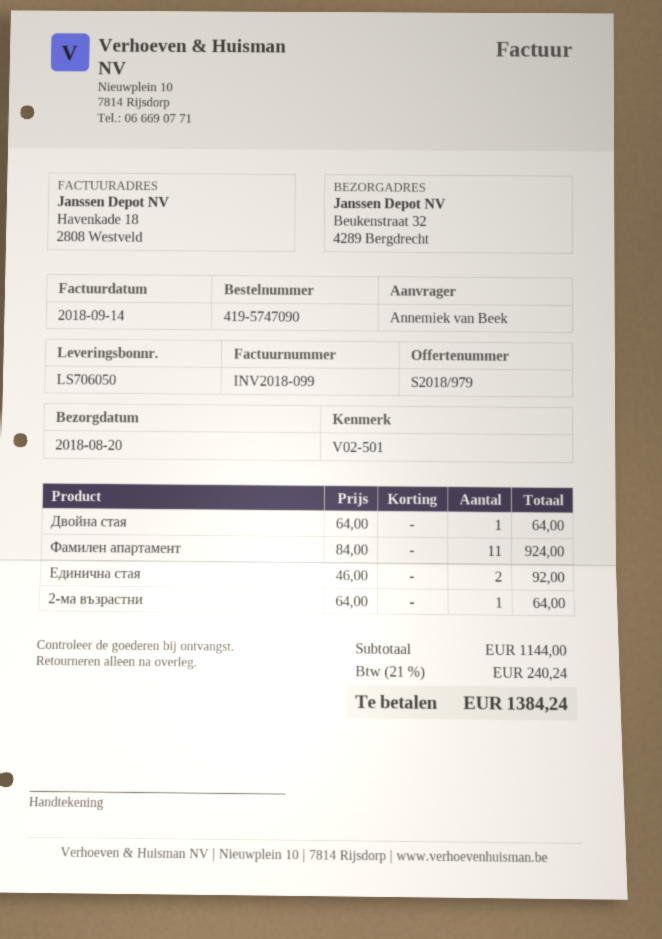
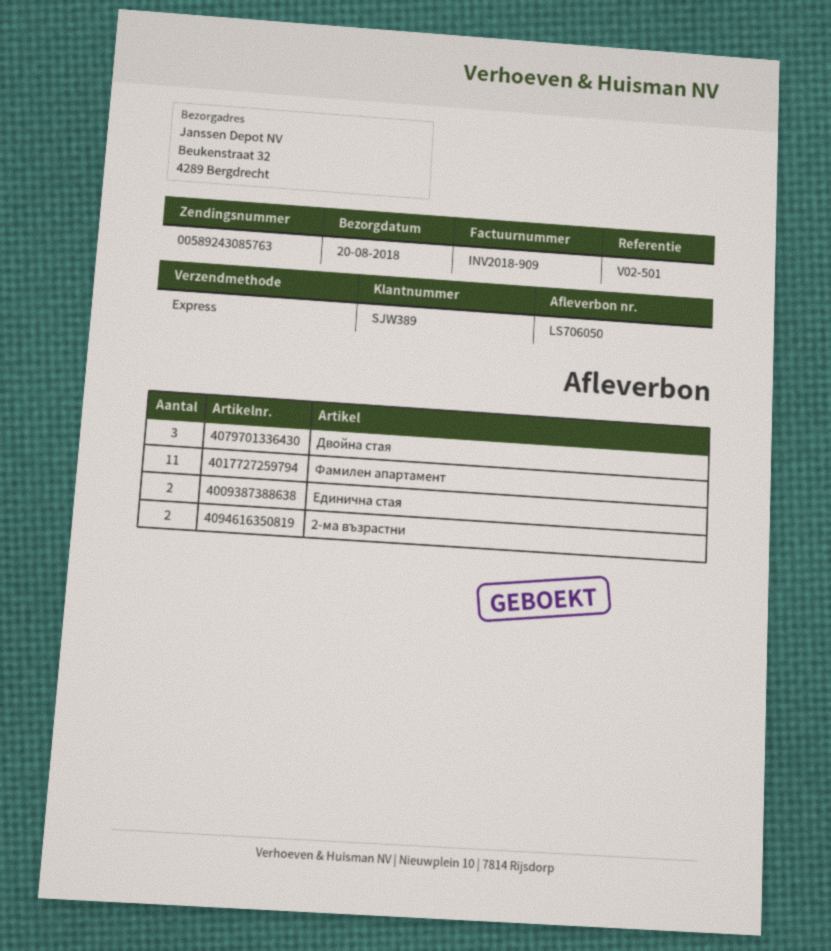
invoice number: INV2018-099 -> INV2018-909
Двойна стая: 1 -> 3
2-ма възрастни: 1 -> 2

